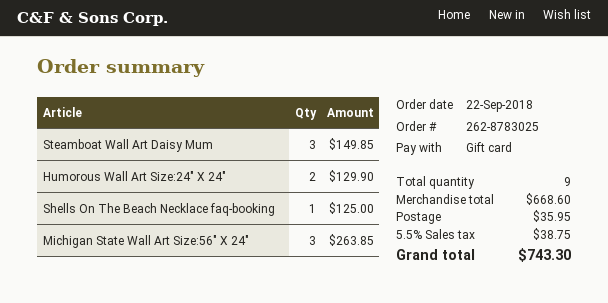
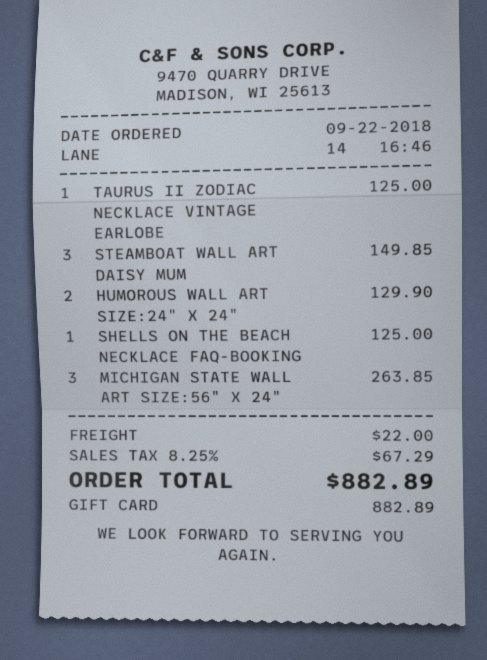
TAURUS II ZODIAC NECKLACE VINTAGE EARLOBE: none -> 1 for 125.00
shipping: 35.95 -> 22.00
tax: 5.5% = 38.75 -> 8.25% = 67.29
total: 743.30 -> 882.89

